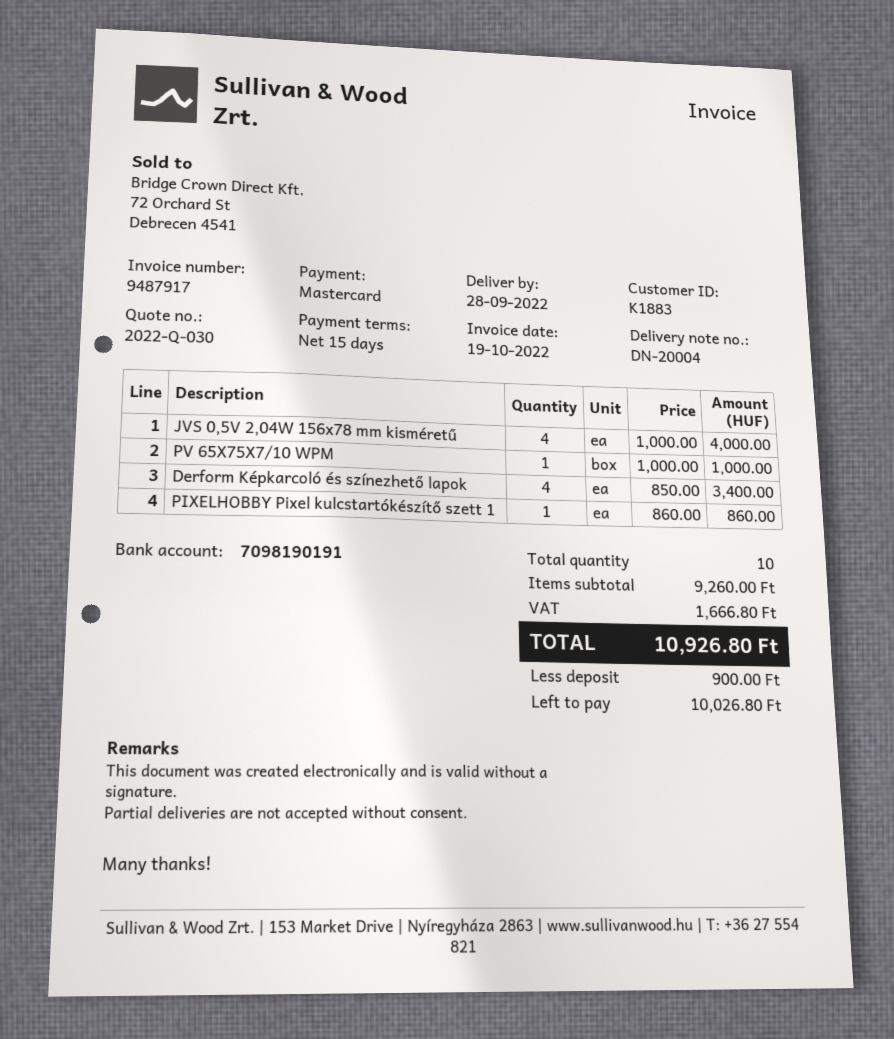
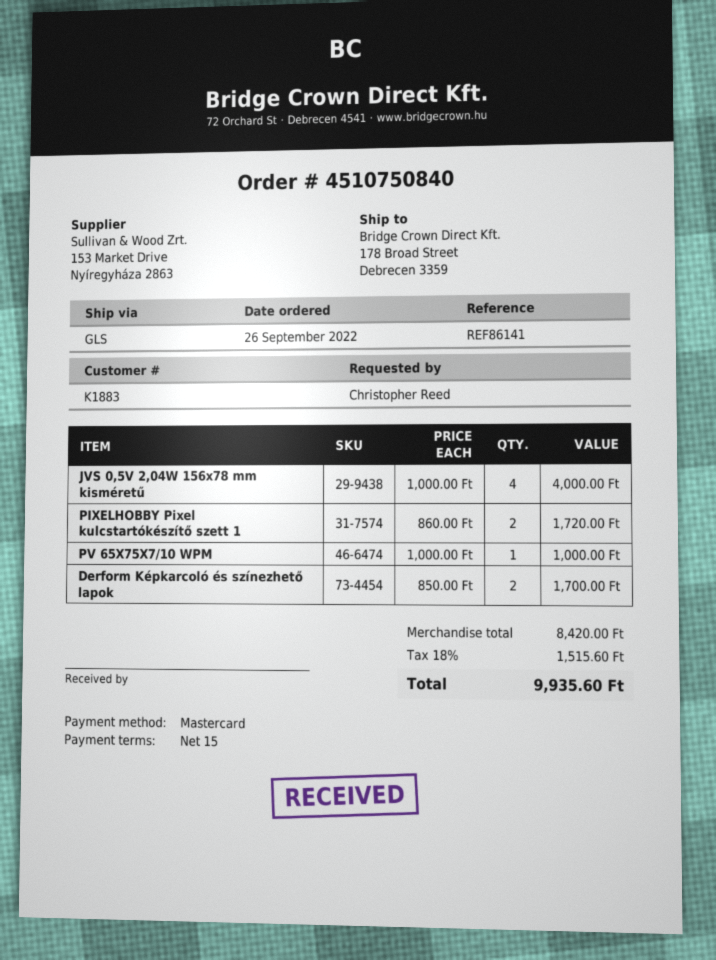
Derform Képkarcoló és színezhető lapok: 4 x 850.00 = 3400.00 -> 2 x 850.00 = 1700.00
PIXELHOBBY Pixel kulcstartókészítő szett 1: 1 x 860.00 = 860.00 -> 2 x 860.00 = 1720.00
subtotal: 9260.00 -> 8420.00
tax: 1666.80 -> 1515.60
total: 10926.80 -> 9935.60

